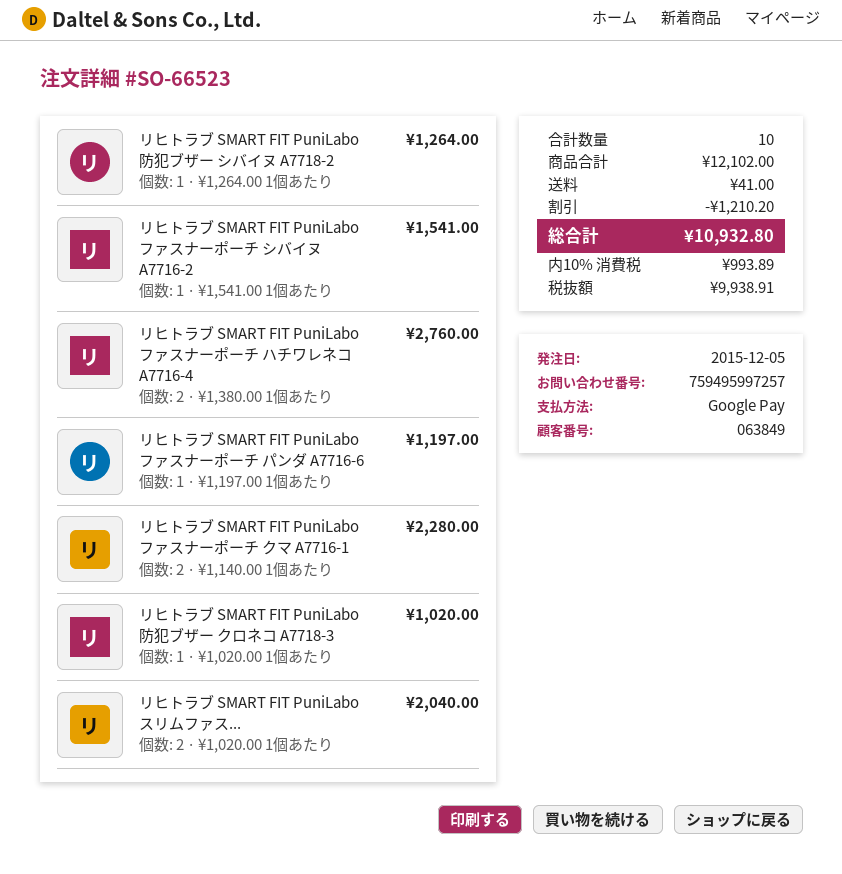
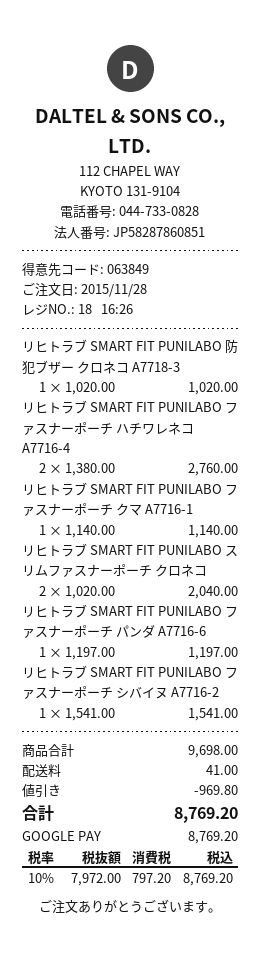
order date: 2015-12-05 -> 2015-11-28
リヒトラブ SMART FIT PuniLabo 防犯ブザー シバイヌ A7718-2: 1 x 1264.00 = 1264.00 -> none
リヒトラブ SMART FIT PuniLabo ファスナーポーチ クマ A7716-1: 2 x 1140.00 = 2280.00 -> 1 x 1140.00 = 1140.00
subtotal: 12102.00 -> 9698.00
discount: 1210.20 -> 969.80
net: 9938.91 -> 7972.00
tax: 10% = 993.89 -> 10% = 797.20
total: 10932.80 -> 8769.20

